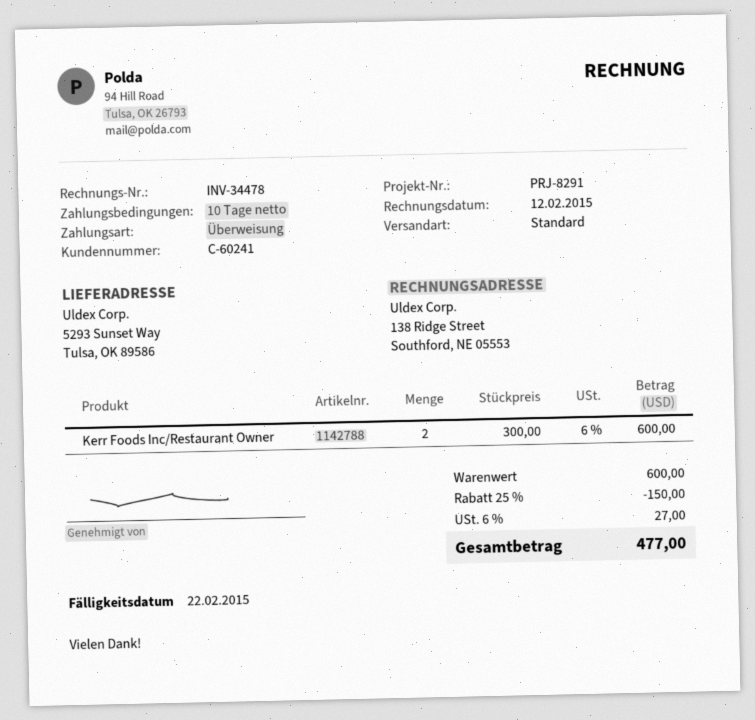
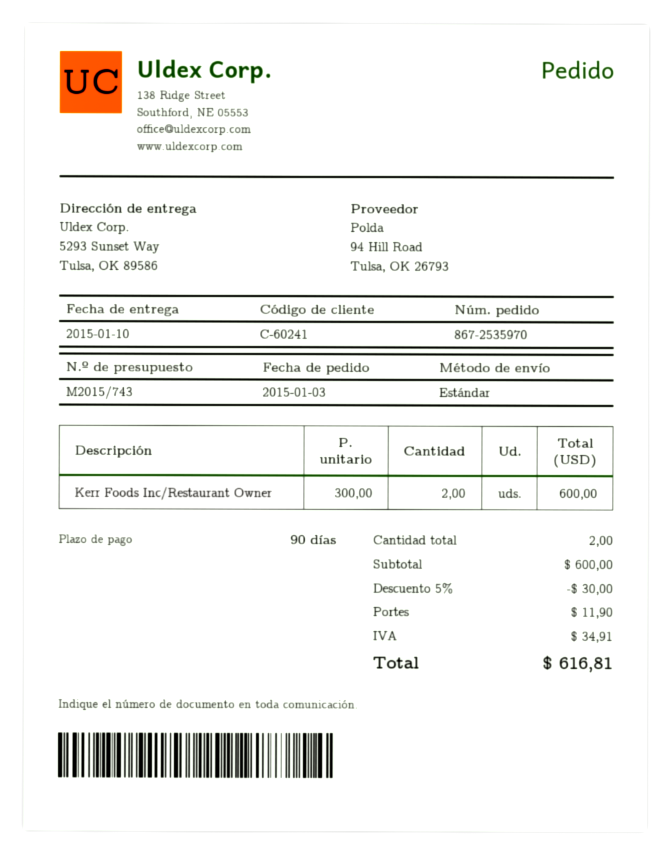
payment terms: 10 days -> 90 days
discount: 25% = 150.00 -> 5% = 30.00
shipping: none -> 11.90
tax: 27.00 -> 34.91
total: 477.00 -> 616.81

